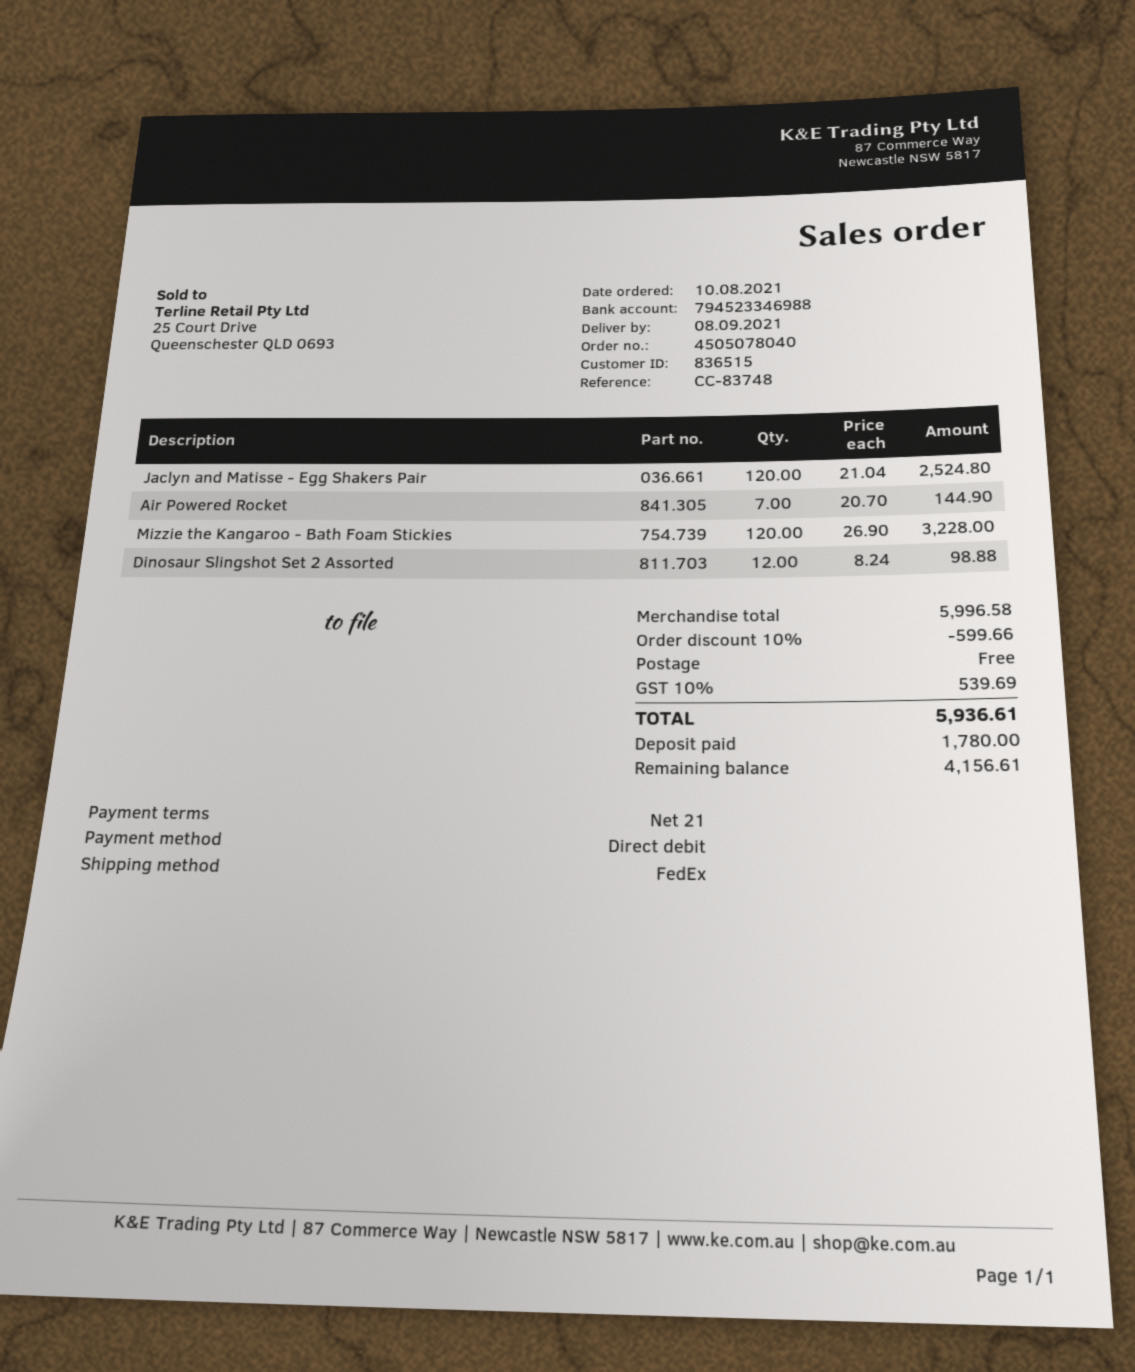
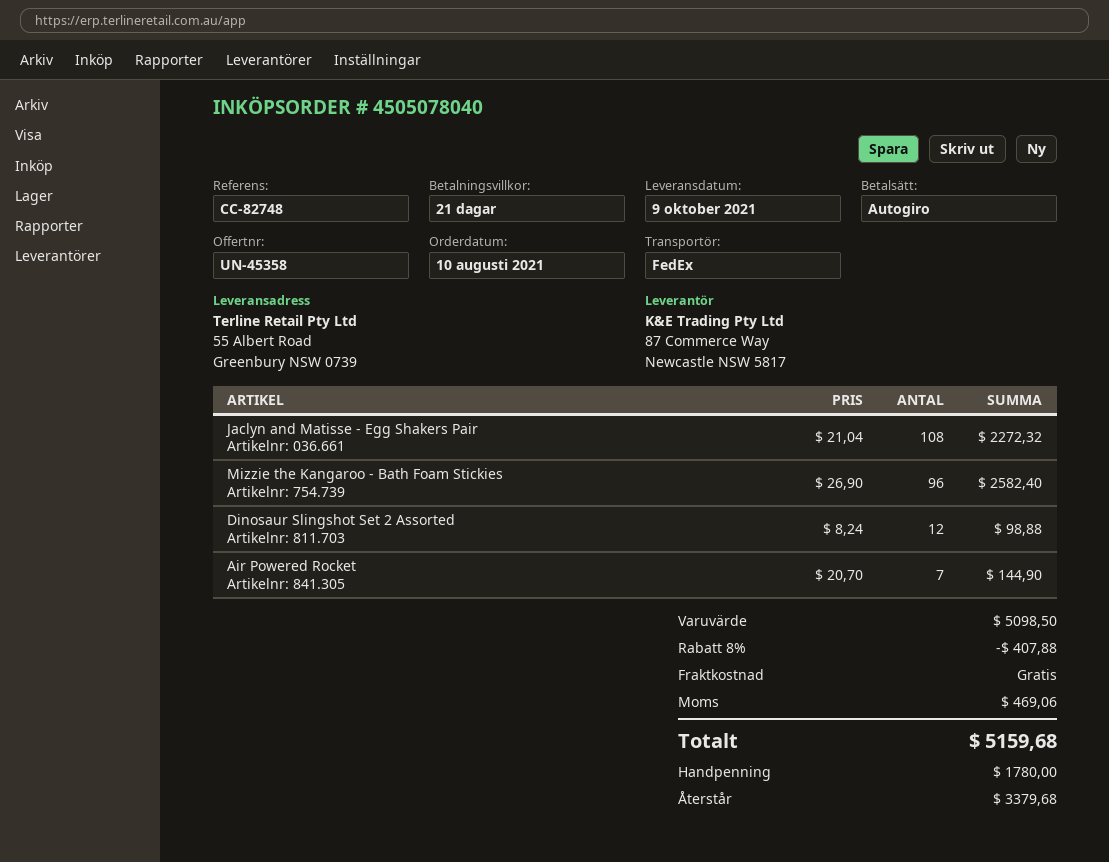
delivery date: 2021-09-08 -> 2021-10-09
reference: CC-83748 -> CC-82748
Jaclyn and Matisse - Egg Shakers Pair: 120 x 21.04 = 2524.80 -> 108 x 21.04 = 2272.32
Mizzie the Kangaroo - Bath Foam Stickies: 120 x 26.90 = 3228.00 -> 96 x 26.90 = 2582.40
subtotal: 5996.58 -> 5098.50
discount: 10% = 599.66 -> 8% = 407.88
tax: 539.69 -> 469.06
total: 5936.61 -> 5159.68
balance: 4156.61 -> 3379.68

